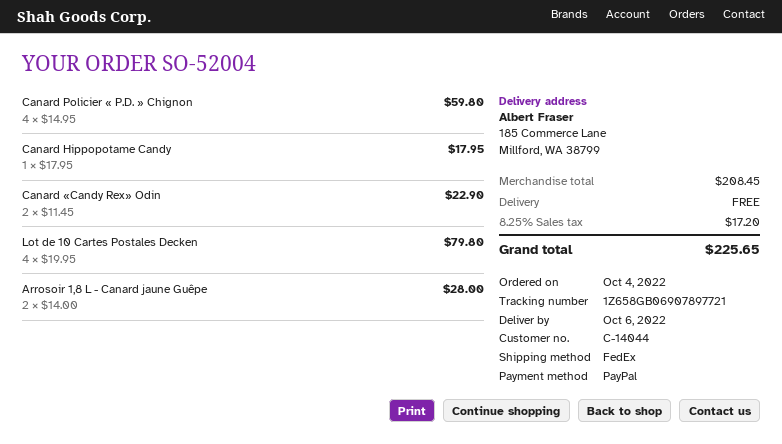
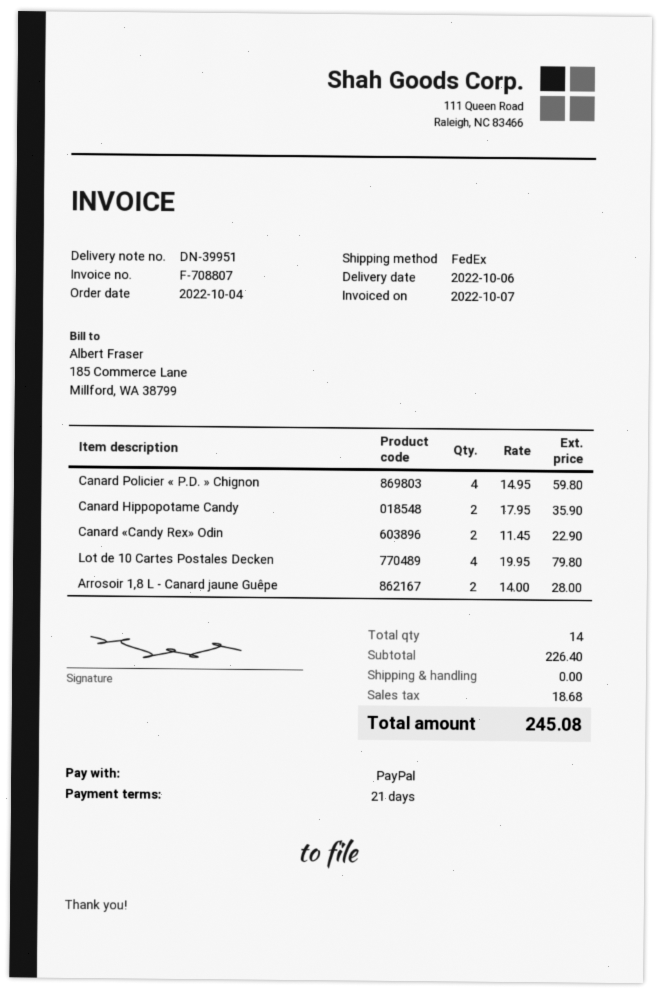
Canard Hippopotame Candy: 1 x 17.95 = 17.95 -> 2 x 17.95 = 35.90
subtotal: 208.45 -> 226.40
tax: 17.20 -> 18.68
total: 225.65 -> 245.08

